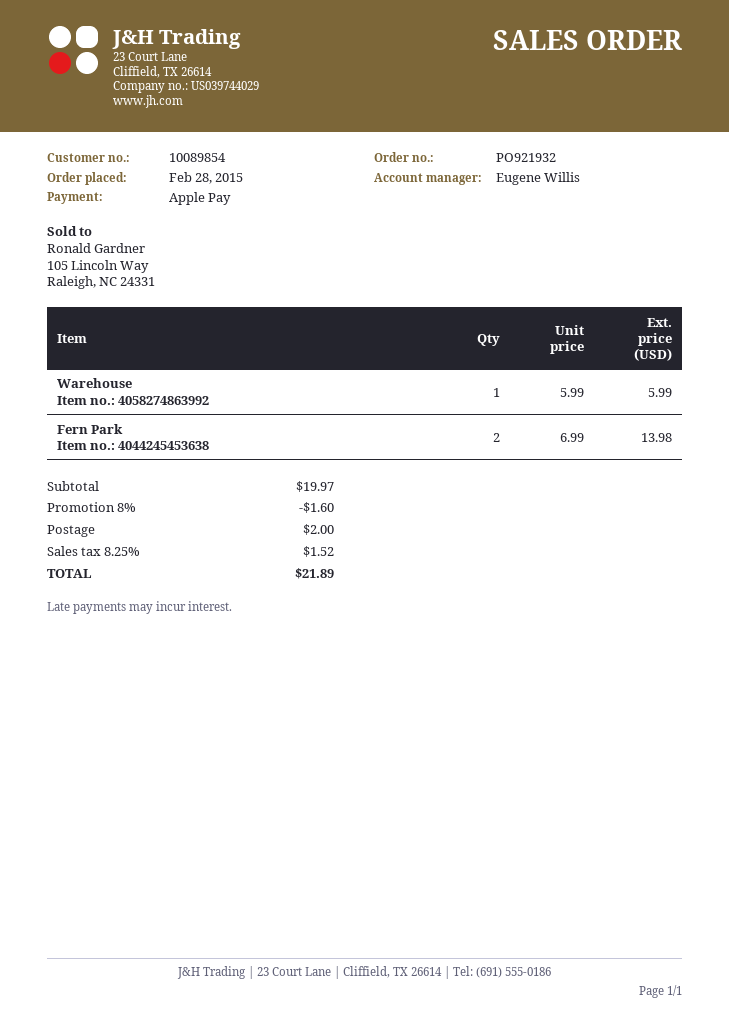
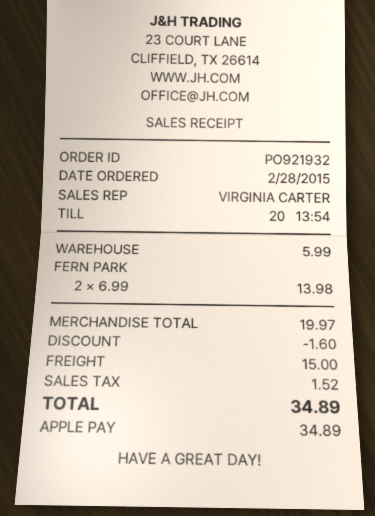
sales rep: Eugene Willis -> VIRGINIA CARTER
shipping: 2.00 -> 15.00
total: 21.89 -> 34.89

